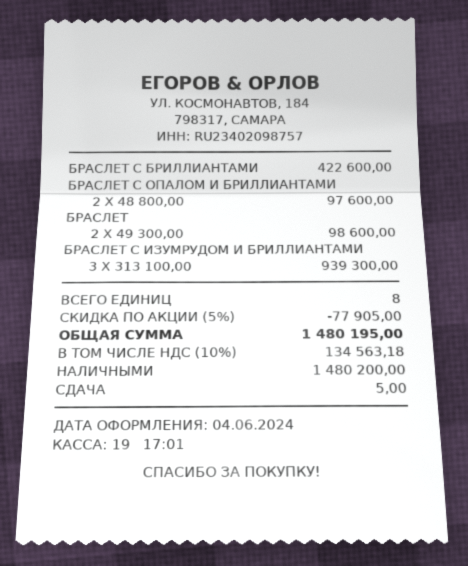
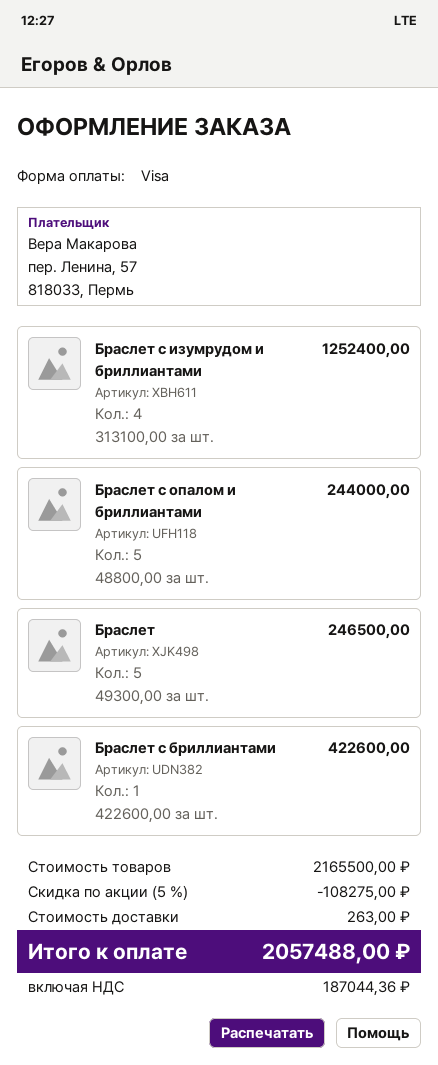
payment method: cash -> Visa
БРАСЛЕТ С ОПАЛОМ И БРИЛЛИАНТАМИ: 2 x 48800.00 = 97600.00 -> 5 x 48800.00 = 244000.00
БРАСЛЕТ: 2 x 49300.00 = 98600.00 -> 5 x 49300.00 = 246500.00
БРАСЛЕТ С ИЗУМРУДОМ И БРИЛЛИАНТАМИ: 3 x 313100.00 = 939300.00 -> 4 x 313100.00 = 1252400.00
discount: 5% = 77905.00 -> 5% = 108275.00
shipping: none -> 263.00
tax: 134563.18 -> 187044.36
total: 1480195.00 -> 2057488.00

